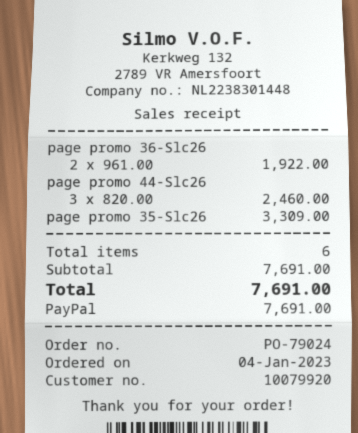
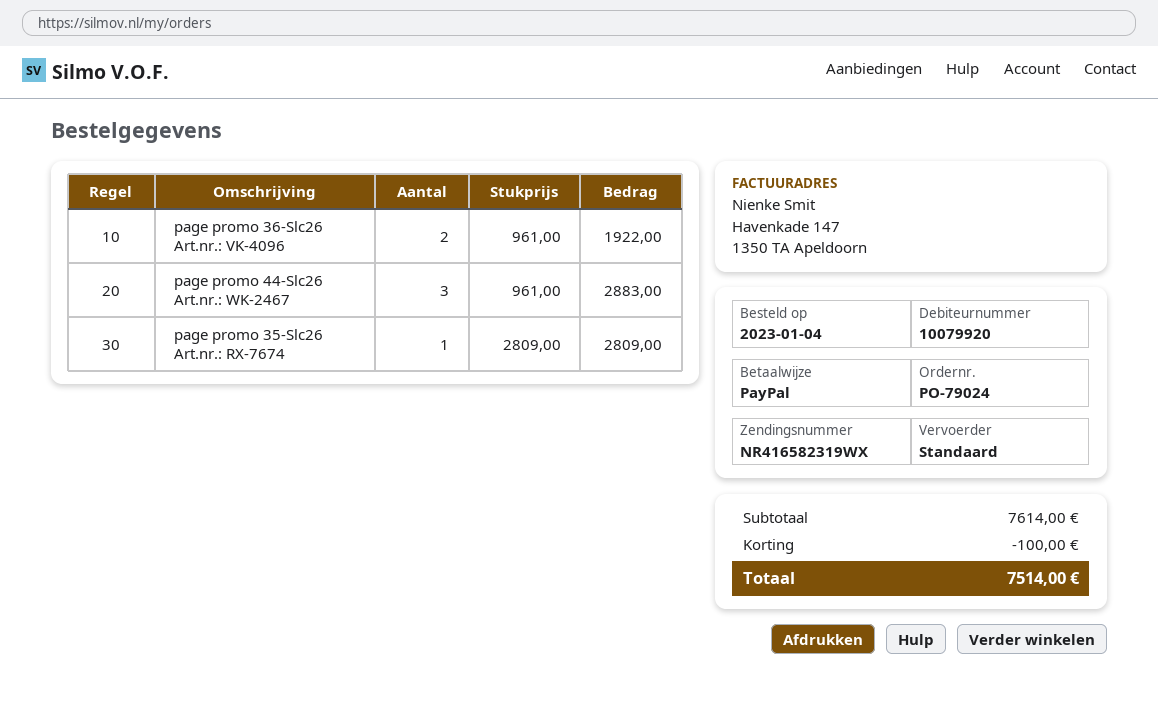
page promo 44-Slc26: 3 x 820.00 = 2460.00 -> 3 x 961.00 = 2883.00
page promo 35-Slc26: 1 x 3309.00 = 3309.00 -> 1 x 2809.00 = 2809.00
subtotal: 7691.00 -> 7614.00
discount: none -> 100.00
total: 7691.00 -> 7514.00

